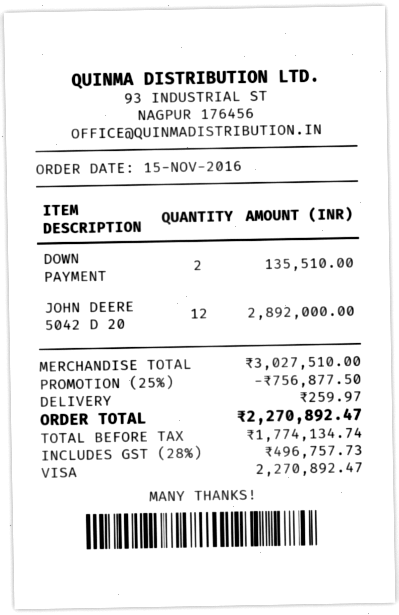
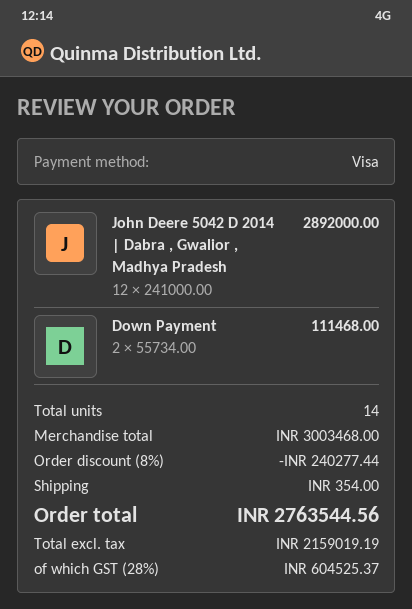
DOWN PAYMENT: 2 for 135510.00 -> 2 for 111468.00
subtotal: 3027510.00 -> 3003468.00
discount: 25% = 756877.50 -> 8% = 240277.44
shipping: 259.97 -> 354.00
net: 1774134.74 -> 2159019.19
tax: 28% = 496757.73 -> 28% = 604525.37
total: 2270892.47 -> 2763544.56

